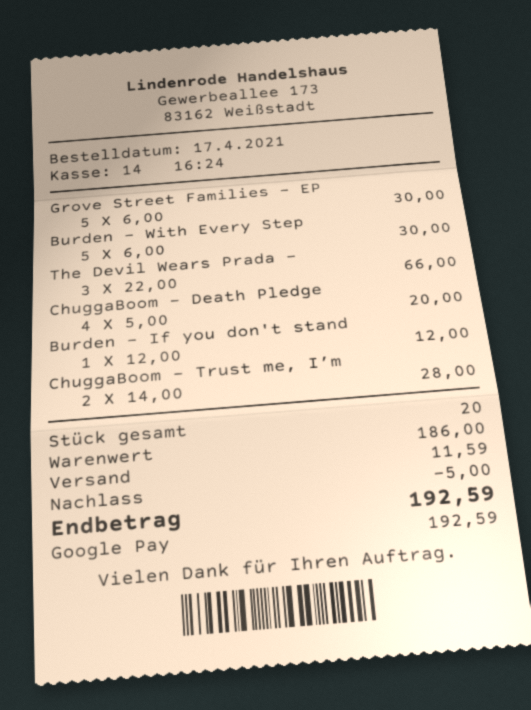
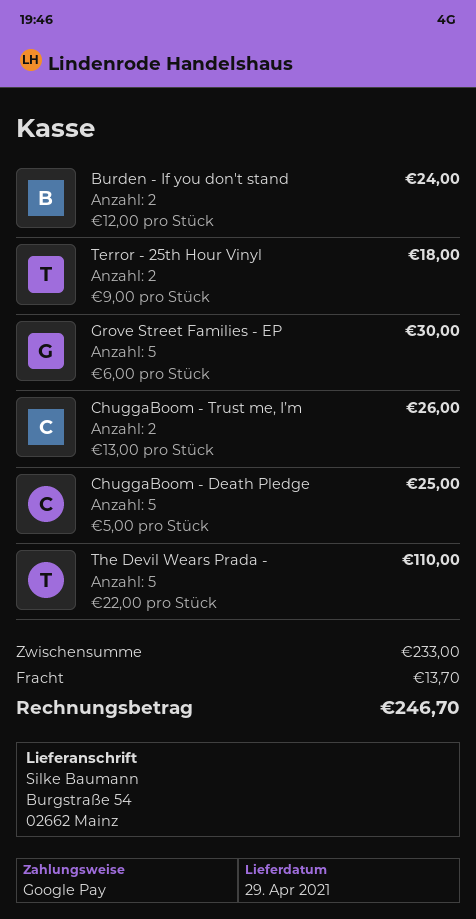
Burden - With Every Step: 5 x 6.00 = 30.00 -> none
The Devil Wears Prada -: 3 x 22.00 = 66.00 -> 5 x 22.00 = 110.00
ChuggaBoom - Death Pledge: 4 x 5.00 = 20.00 -> 5 x 5.00 = 25.00
Burden - If you don't stand: 1 x 12.00 = 12.00 -> 2 x 12.00 = 24.00
ChuggaBoom - Trust me, I’m: 2 x 14.00 = 28.00 -> 2 x 13.00 = 26.00
Terror - 25th Hour Vinyl: none -> 2 x 9.00 = 18.00
subtotal: 186.00 -> 233.00
discount: 5.00 -> none
shipping: 11.59 -> 13.70
total: 192.59 -> 246.70

